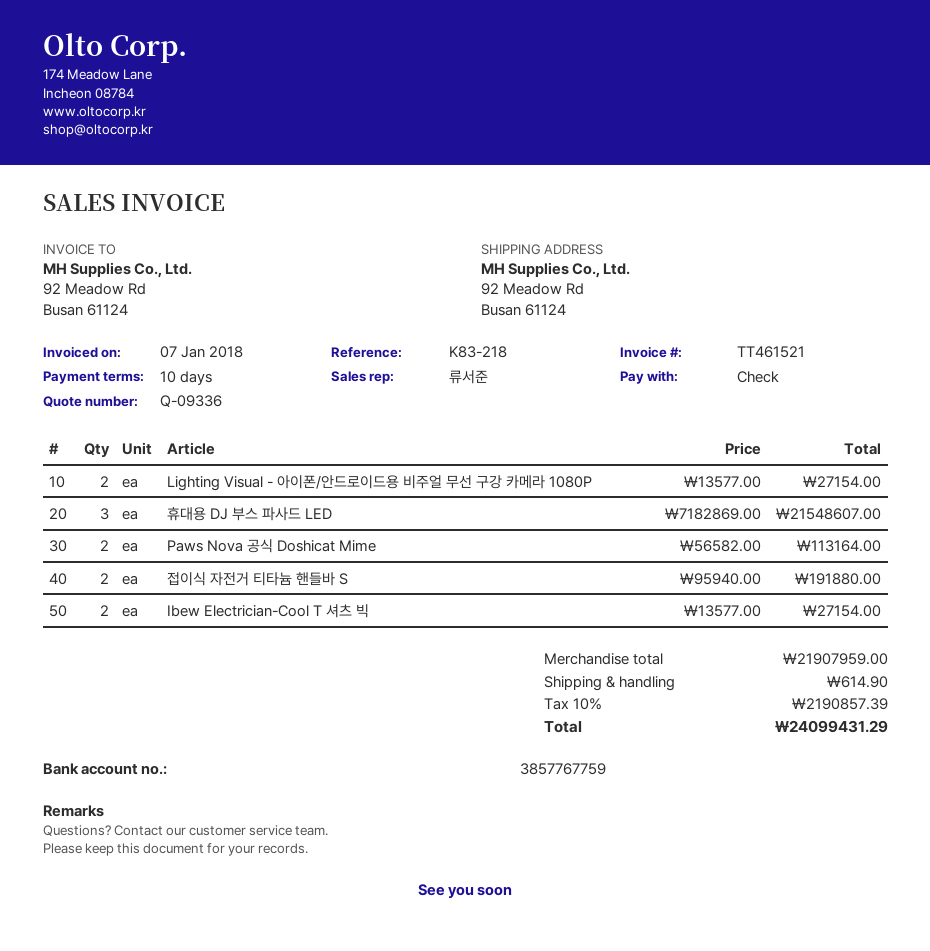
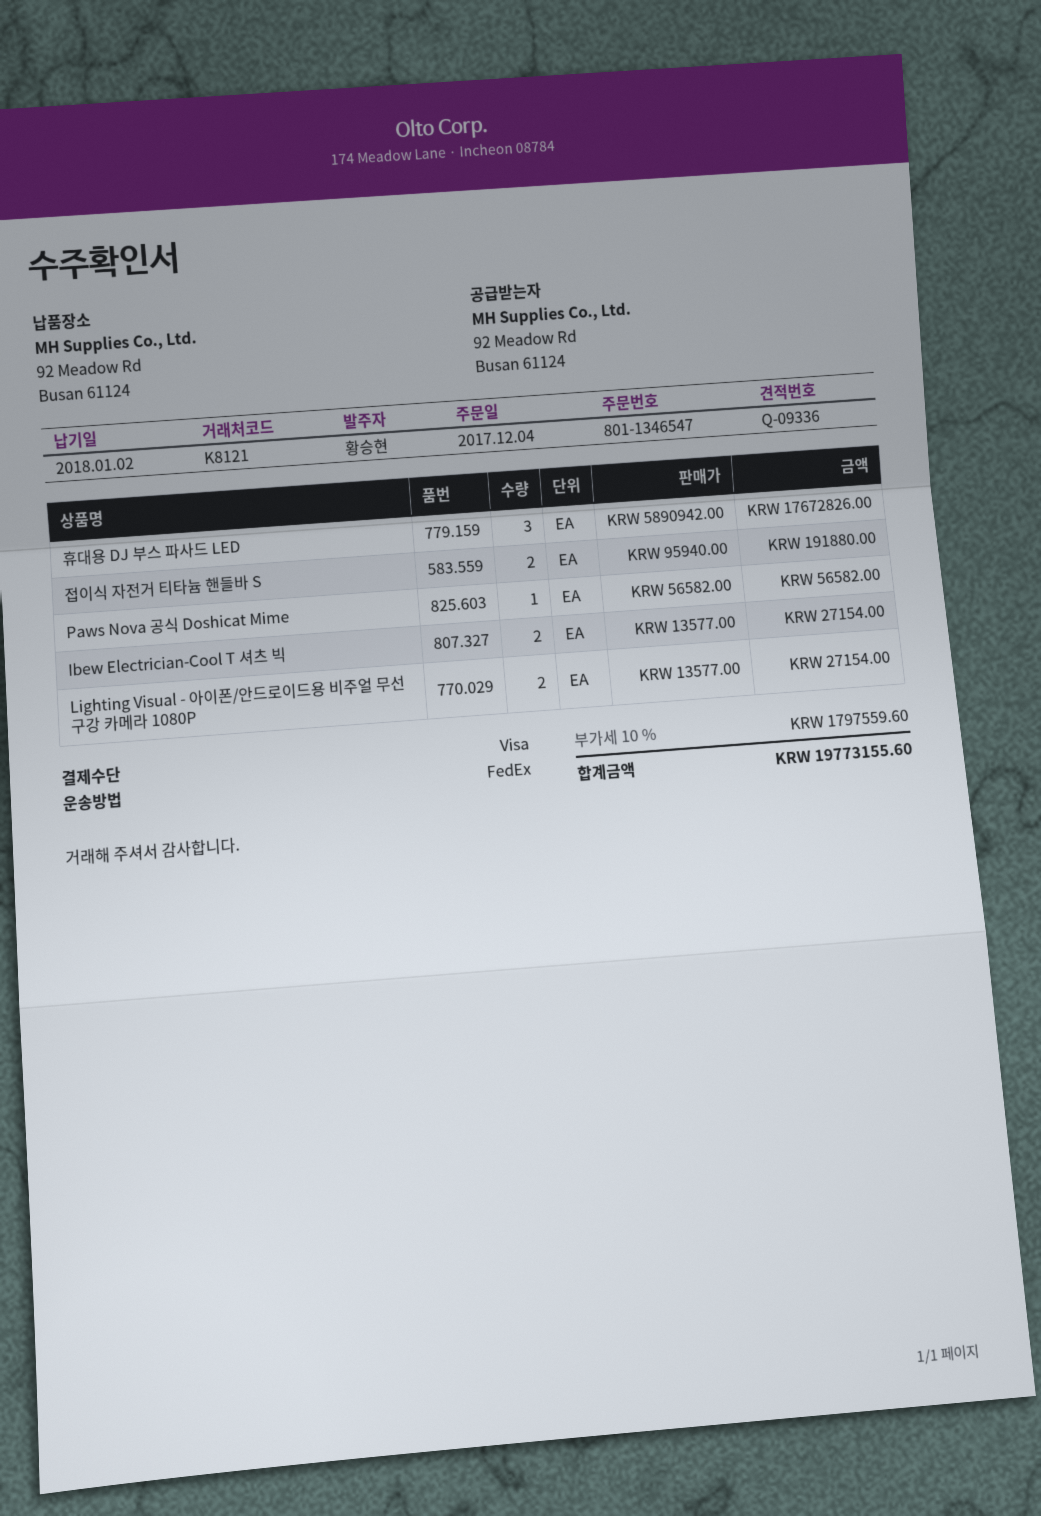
payment method: cheque -> Visa
휴대용 DJ 부스 파사드 LED: 3 x 7182869.00 = 21548607.00 -> 3 x 5890942.00 = 17672826.00
Paws Nova 공식 Doshicat Mime: 2 x 56582.00 = 113164.00 -> 1 x 56582.00 = 56582.00
shipping: 614.90 -> none
tax: 10% = 2190857.39 -> 10% = 1797559.60
total: 24099431.29 -> 19773155.60

